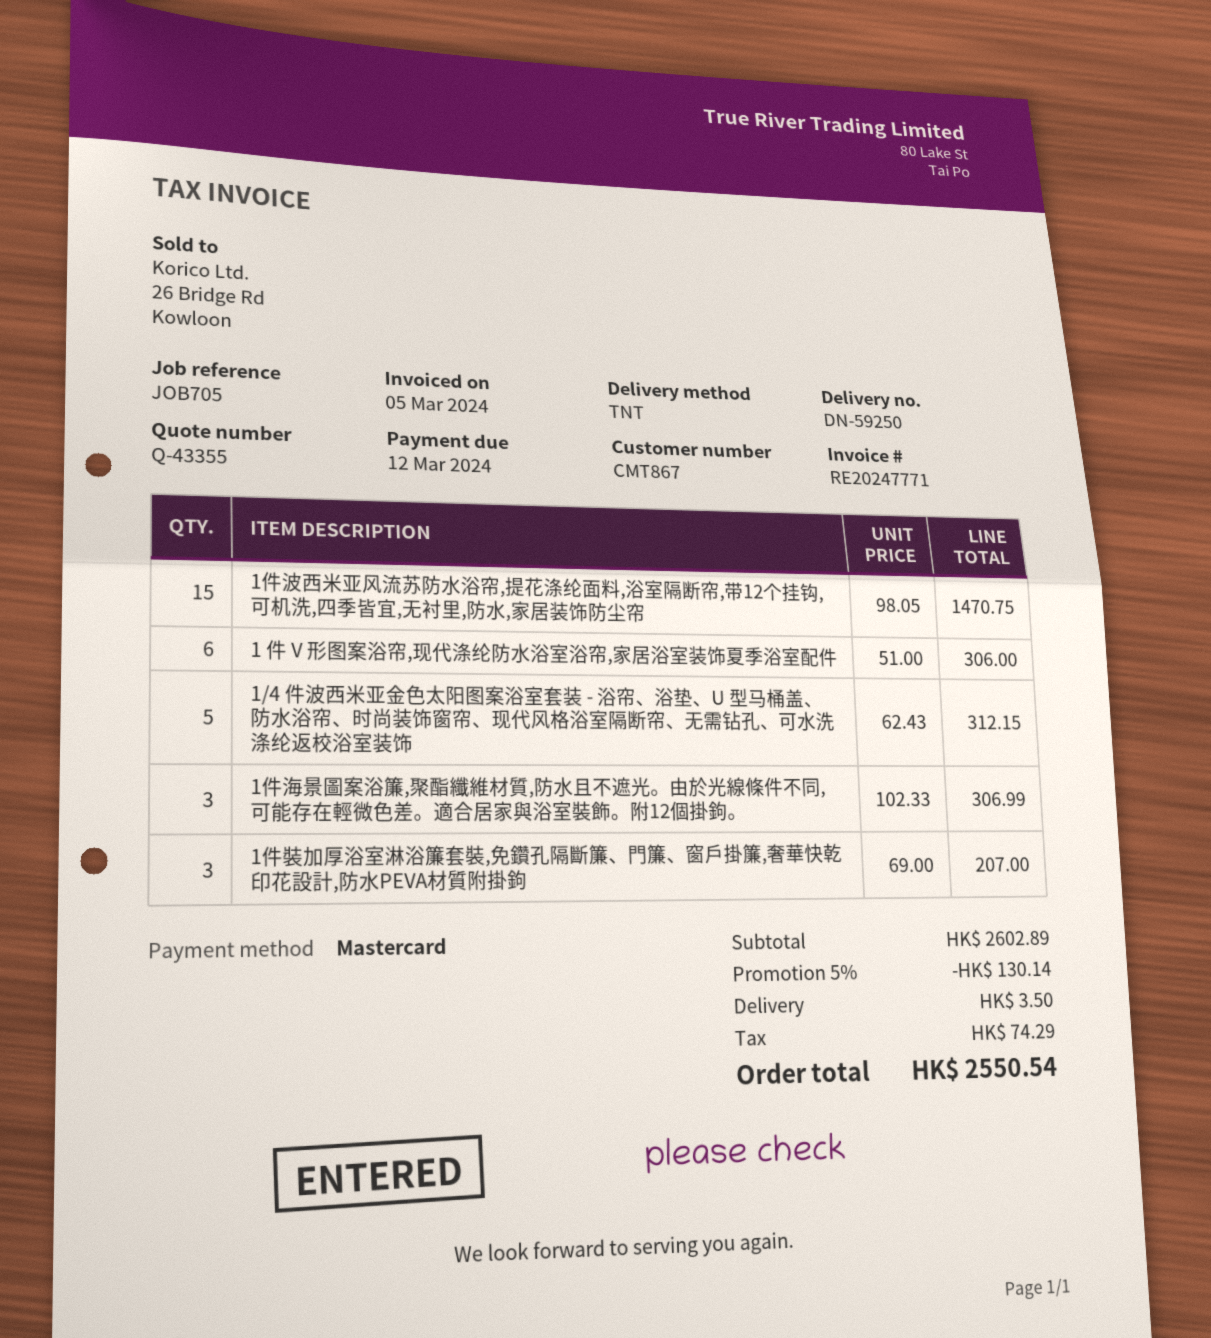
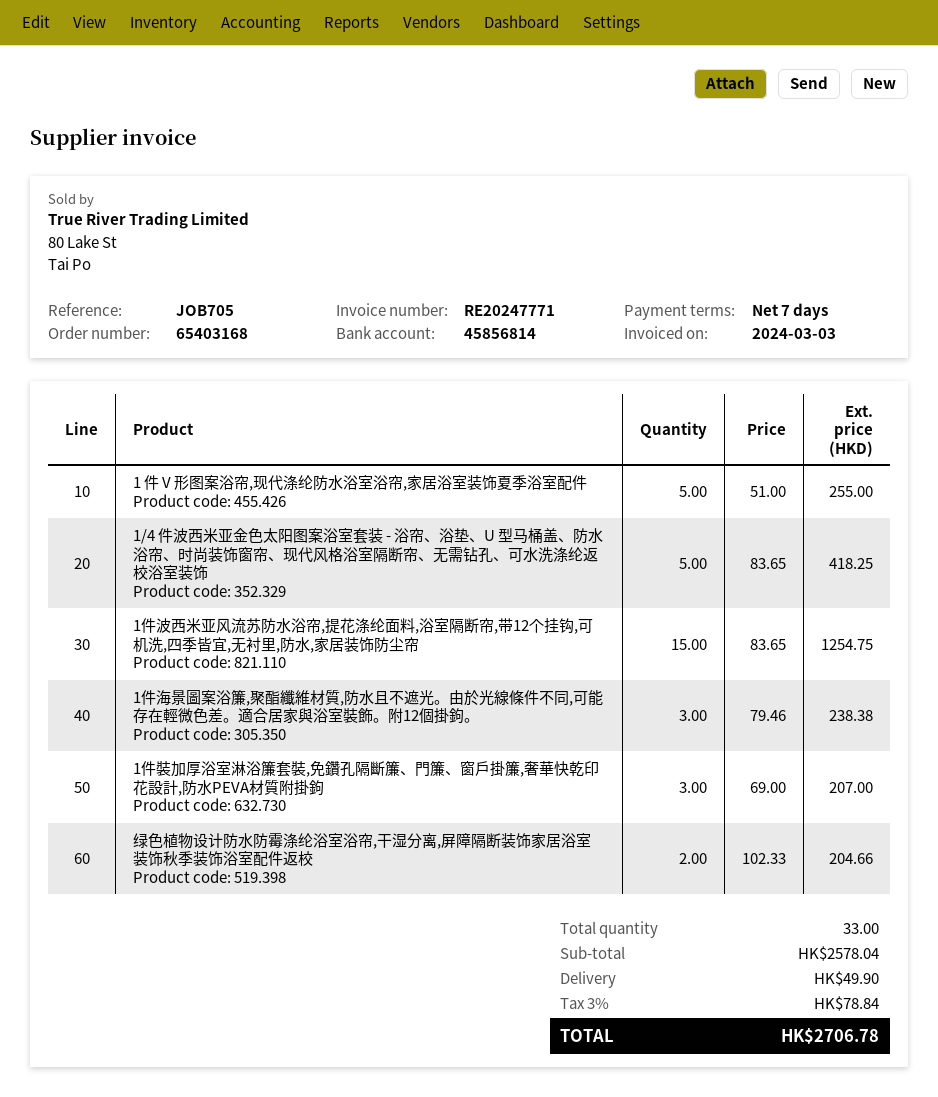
invoice date: 2024-03-05 -> 2024-03-03
1件波西米亚风流苏防水浴帘,提花涤纶面料,浴室隔断帘,带12个挂钩,可机洗,四季皆宜,无衬里,防水,家居装饰防尘帘: 15 x 98.05 = 1470.75 -> 15 x 83.65 = 1254.75
1 件 V 形图案浴帘,现代涤纶防水浴室浴帘,家居浴室装饰夏季浴室配件: 6 x 51.00 = 306.00 -> 5 x 51.00 = 255.00
1/4 件波西米亚金色太阳图案浴室套装 - 浴帘、浴垫、U 型马桶盖、防水浴帘、时尚装饰窗帘、现代风格浴室隔断帘、无需钻孔、可水洗涤纶返校浴室装饰: 5 x 62.43 = 312.15 -> 5 x 83.65 = 418.25
1件海景圖案浴簾,聚酯纖維材質,防水且不遮光。由於光線條件不同,可能存在輕微色差。適合居家與浴室裝飾。附12個掛鉤。: 3 x 102.33 = 306.99 -> 3 x 79.46 = 238.38
绿色植物设计防水防霉涤纶浴室浴帘,干湿分离,屏障隔断装饰家居浴室装饰秋季装饰浴室配件返校: none -> 2 x 102.33 = 204.66
subtotal: 2602.89 -> 2578.04
discount: 5% = 130.14 -> none
shipping: 3.50 -> 49.90
tax: 74.29 -> 78.84
total: 2550.54 -> 2706.78

